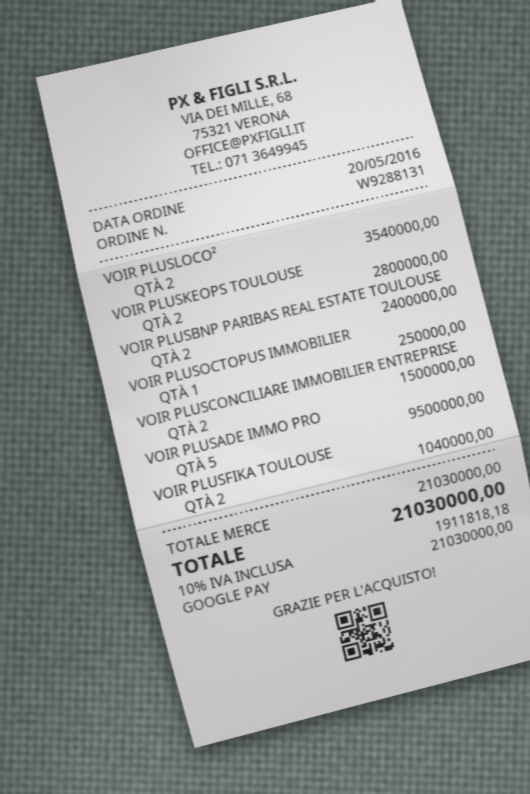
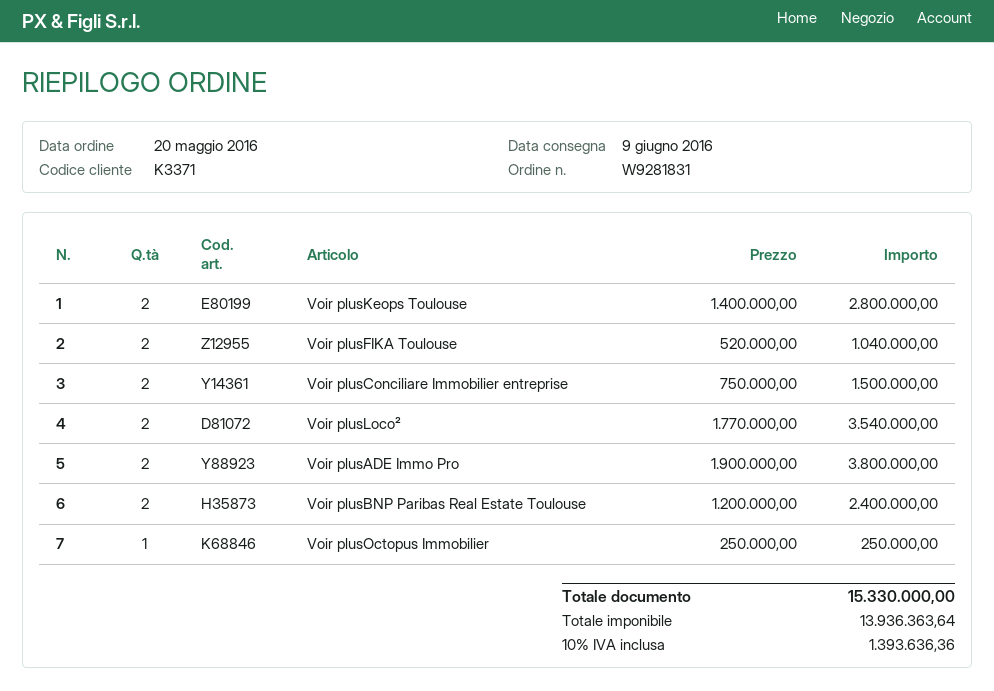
order number: W9288131 -> W9281831
VOIR PLUSADE IMMO PRO: 5 for 9500000.00 -> 2 for 3800000.00
tax: 10% = 1911818.18 -> 10% = 1393636.36
total: 21030000.00 -> 15330000.00

